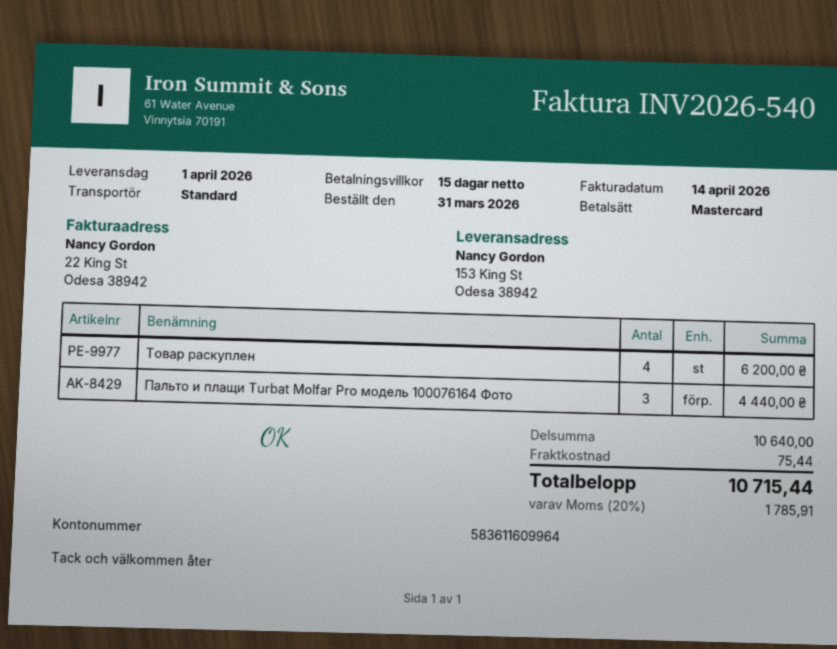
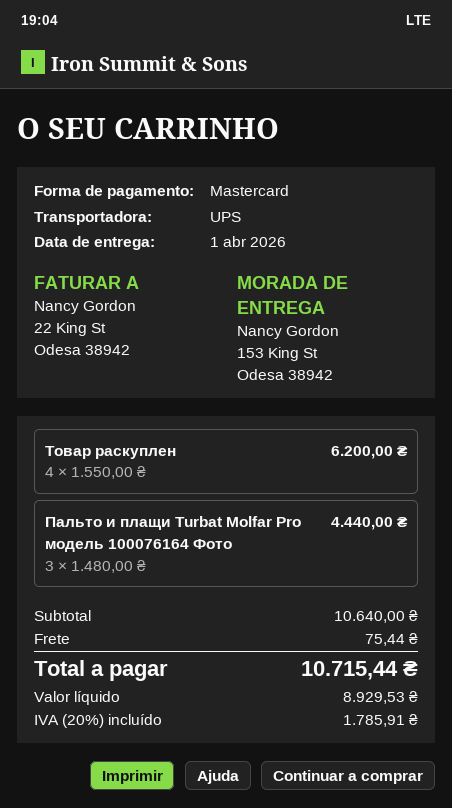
shipping method: standard -> UPS

